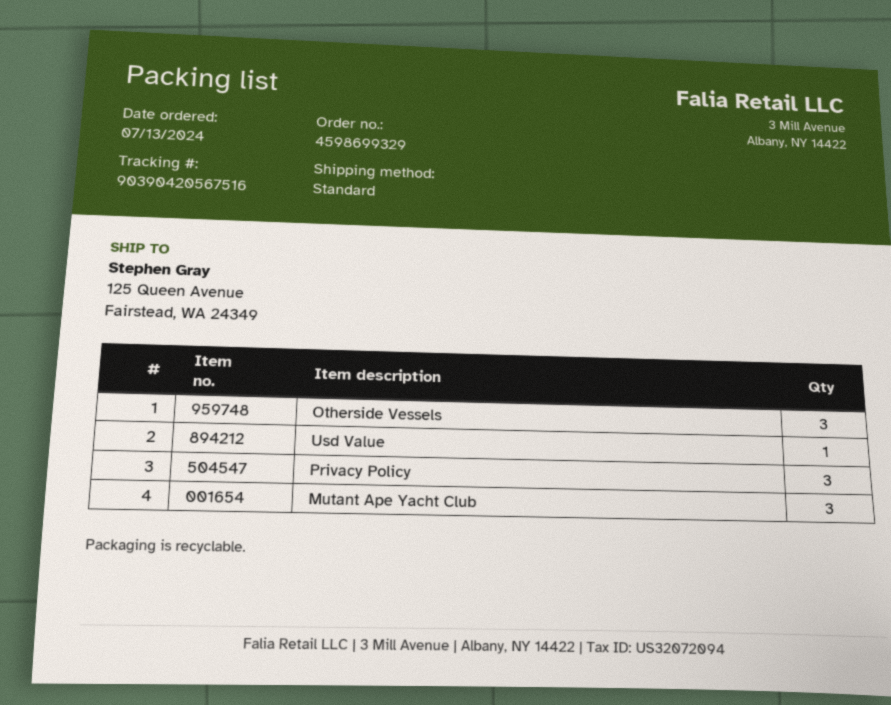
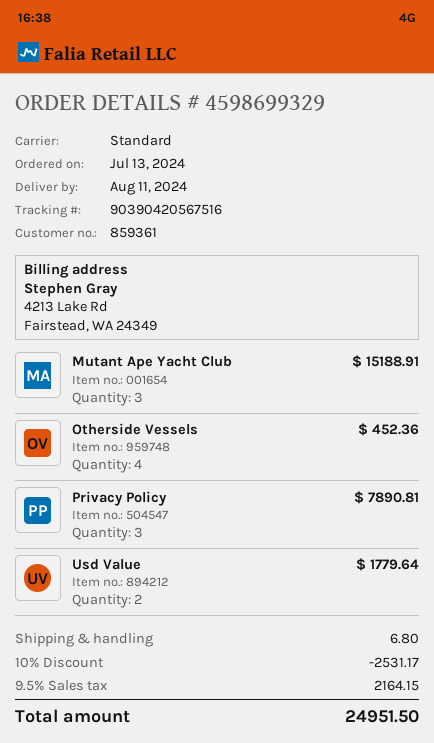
Otherside Vessels: 3 -> 4
Usd Value: 1 -> 2

